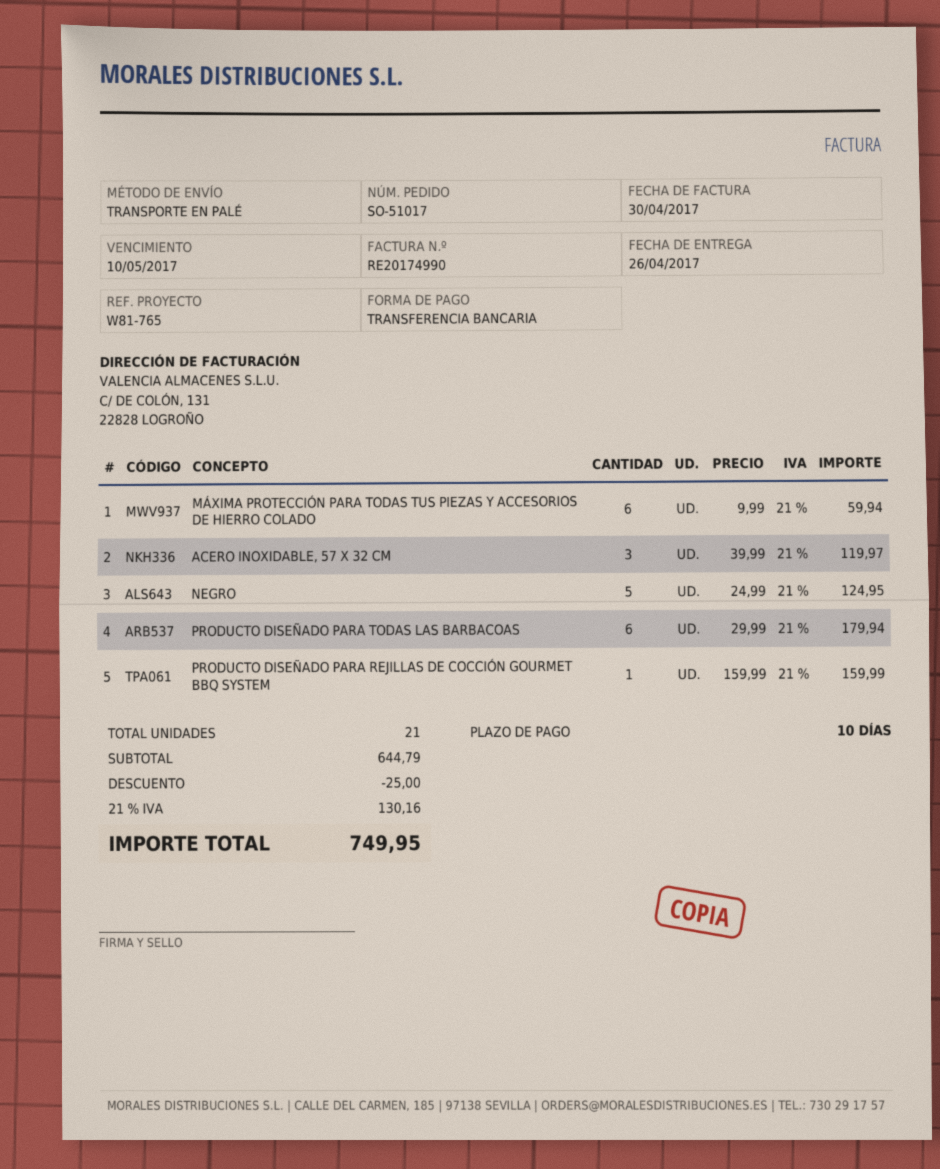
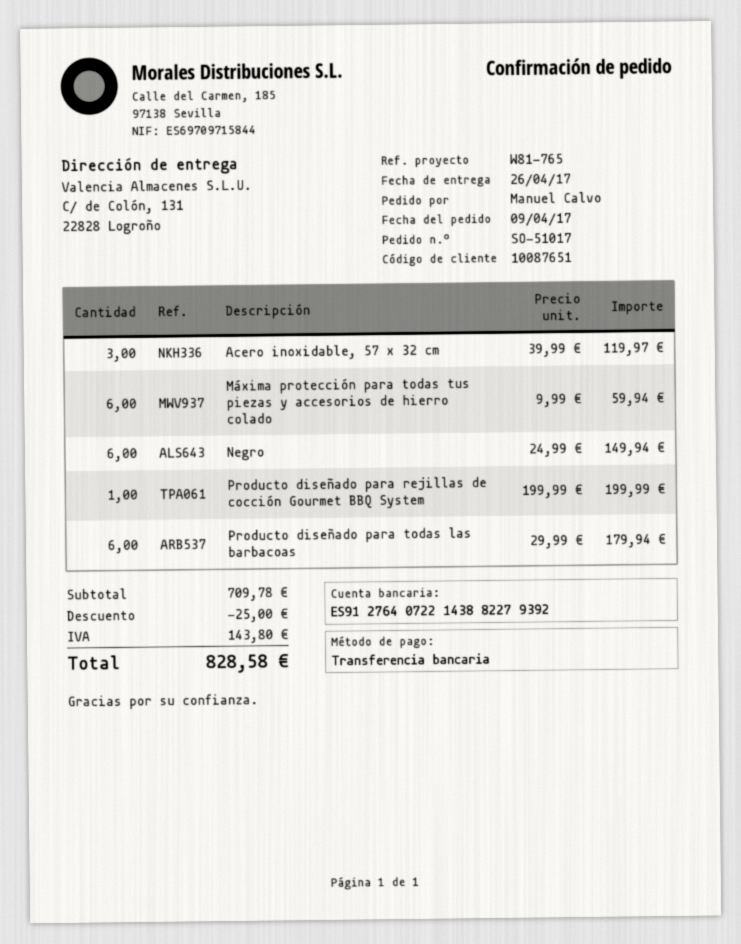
NEGRO: 5 x 24.99 = 124.95 -> 6 x 24.99 = 149.94
PRODUCTO DISEÑADO PARA REJILLAS DE COCCIÓN GOURMET BBQ SYSTEM: 1 x 159.99 = 159.99 -> 1 x 199.99 = 199.99
subtotal: 644.79 -> 709.78
tax: 130.16 -> 143.80
total: 749.95 -> 828.58

